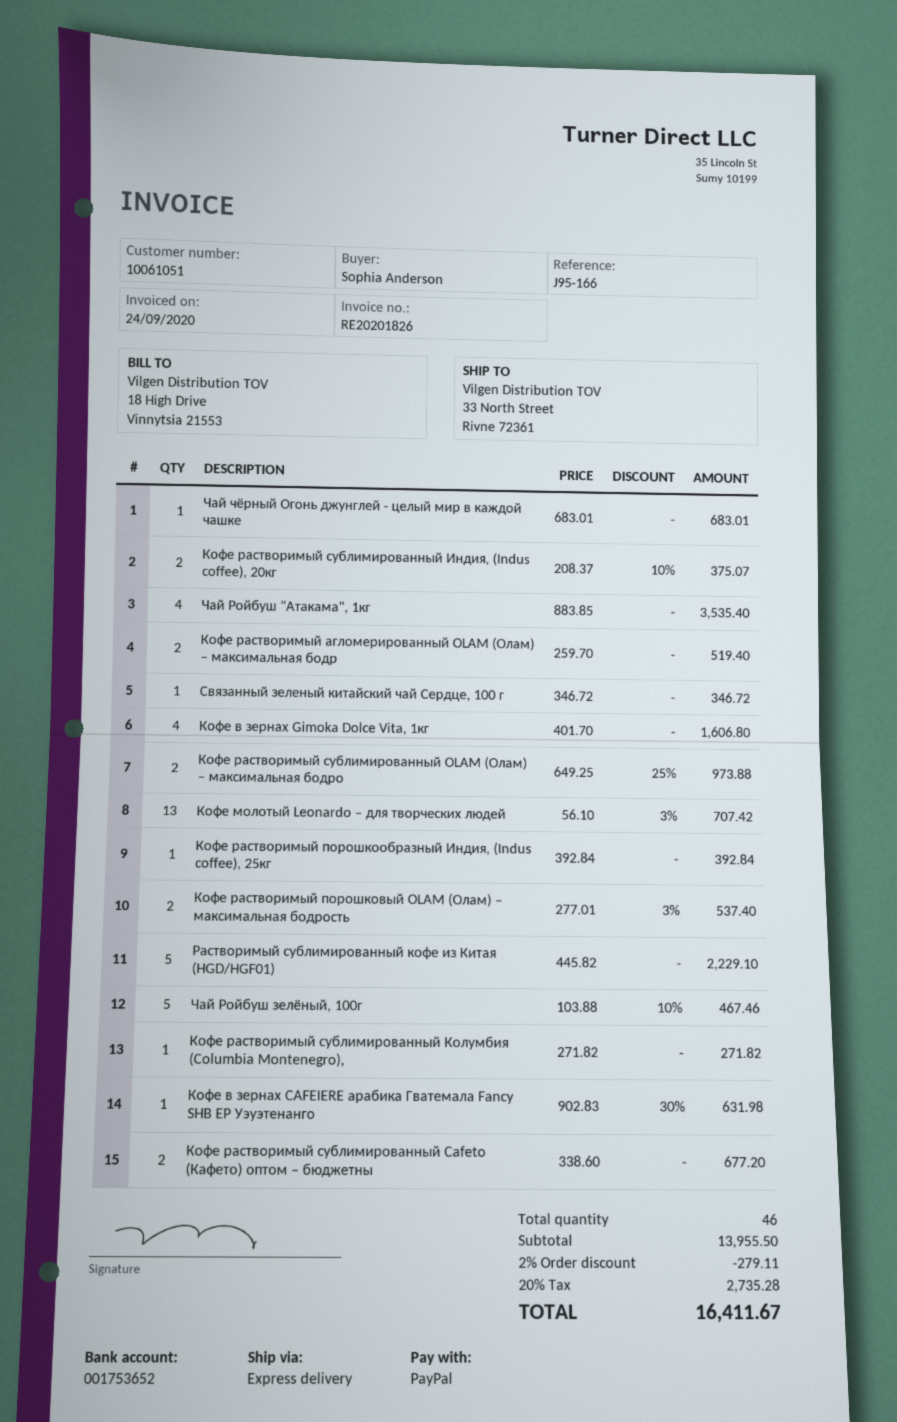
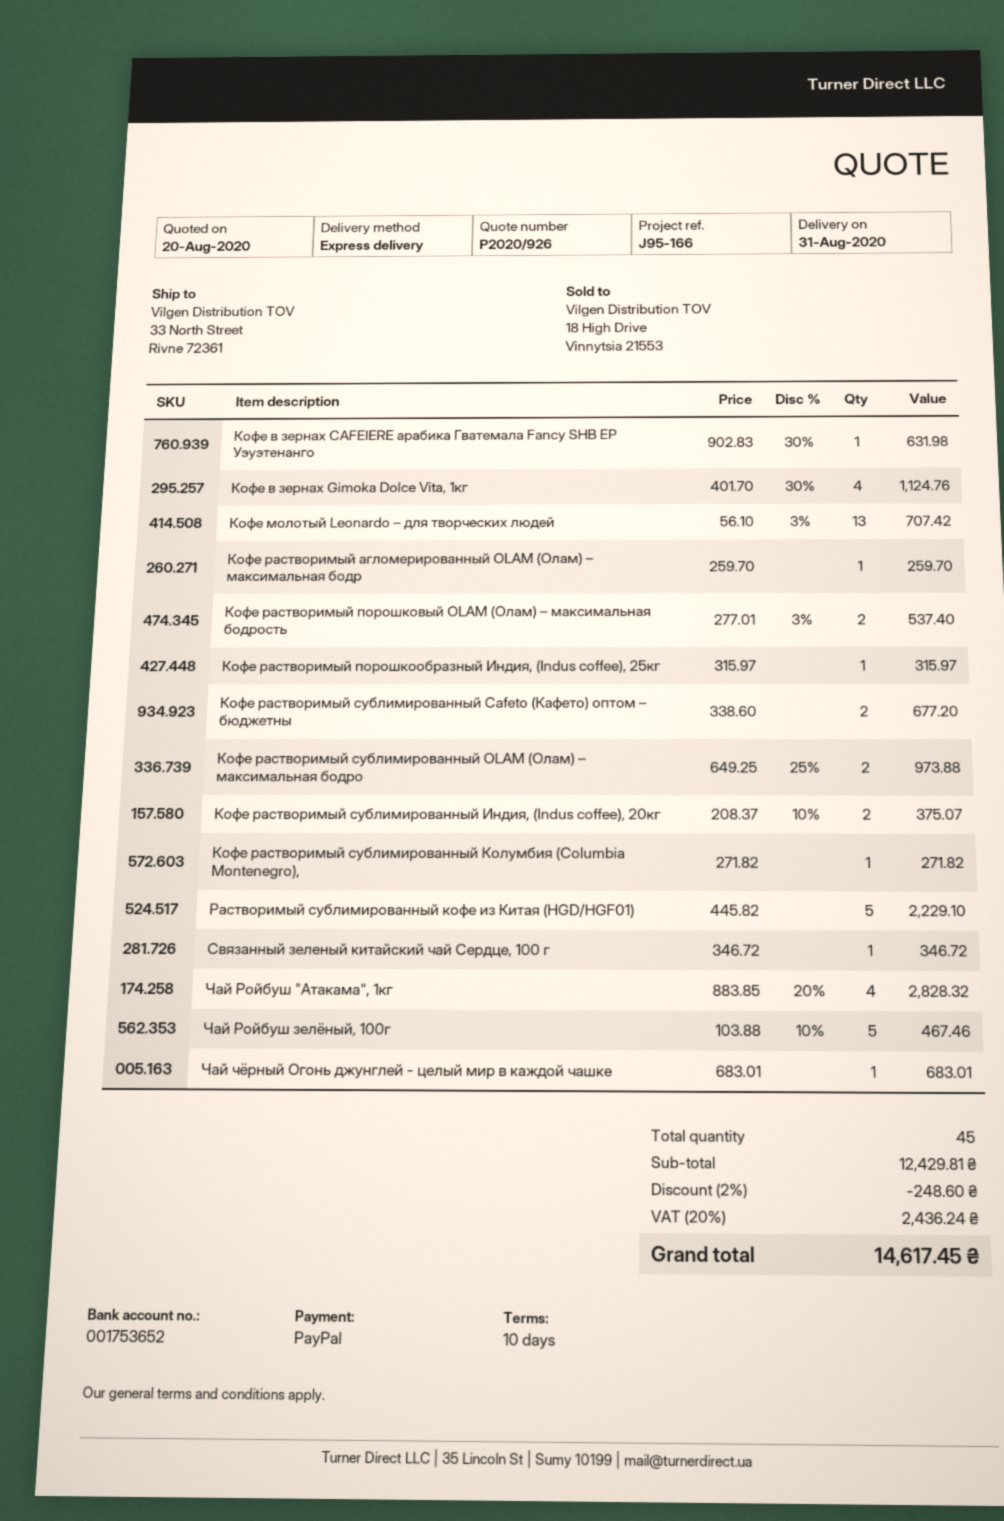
Чай Ройбуш "Атакама", 1кг: 4 x 883.85 = 3535.40 -> 4 x 883.85 - 20% = 2828.32
Кофе растворимый агломерированный OLAM (Олам) – максимальная бодр: 2 x 259.70 = 519.40 -> 1 x 259.70 = 259.70
Кофе в зернах Gimoka Dolce Vita, 1кг: 4 x 401.70 = 1606.80 -> 4 x 401.70 - 30% = 1124.76
Кофе растворимый порошкообразный Индия, (Indus coffee), 25кг: 1 x 392.84 = 392.84 -> 1 x 315.97 = 315.97
total quantity: 46 -> 45
subtotal: 13955.50 -> 12429.81
discount: 2% = 279.11 -> 2% = 248.60
tax: 20% = 2735.28 -> 20% = 2436.24
total: 16411.67 -> 14617.45

